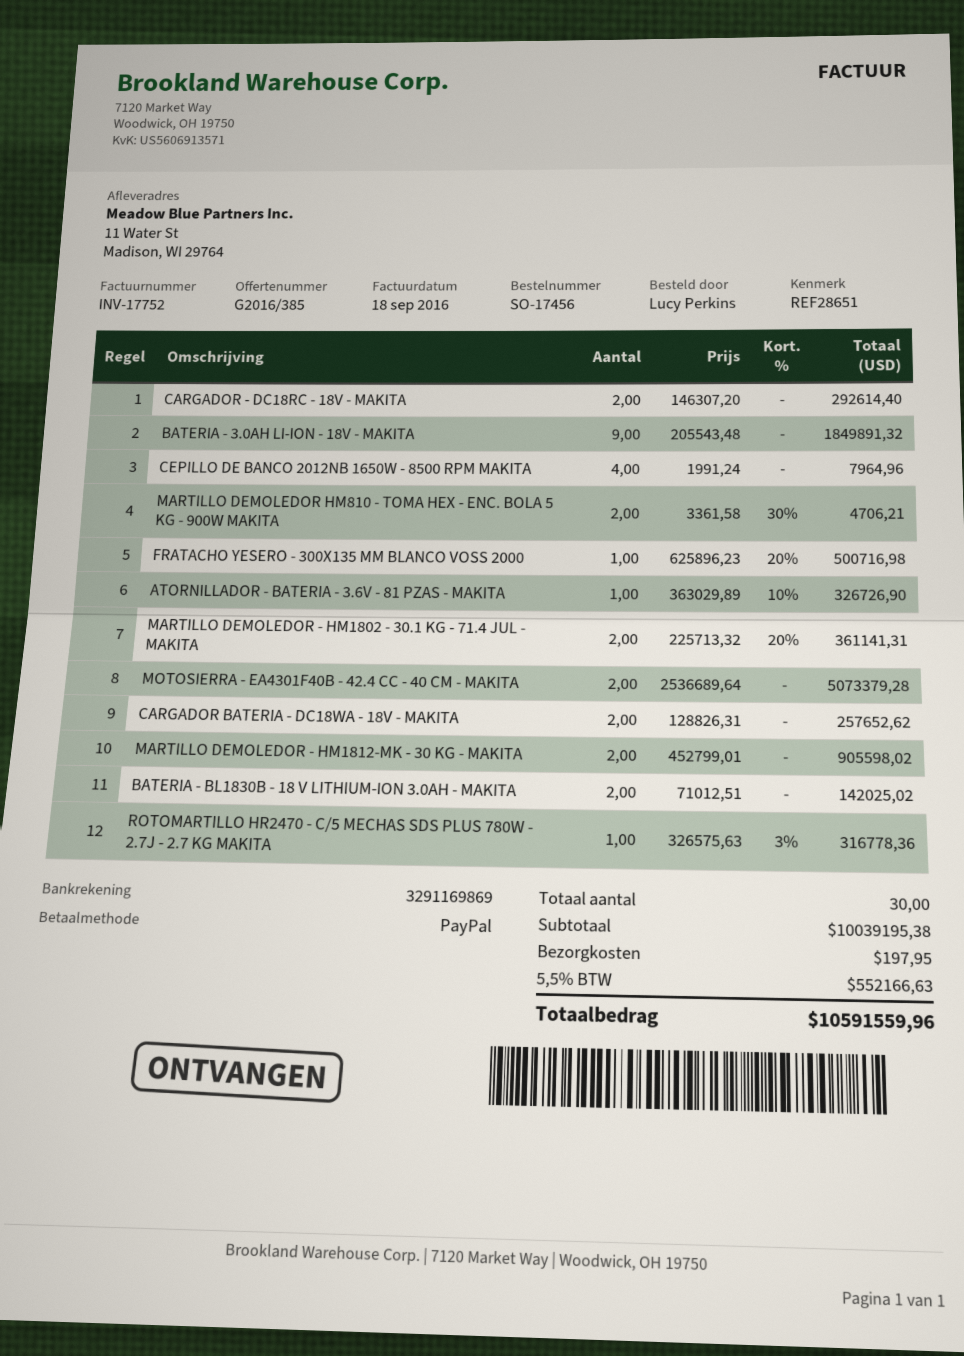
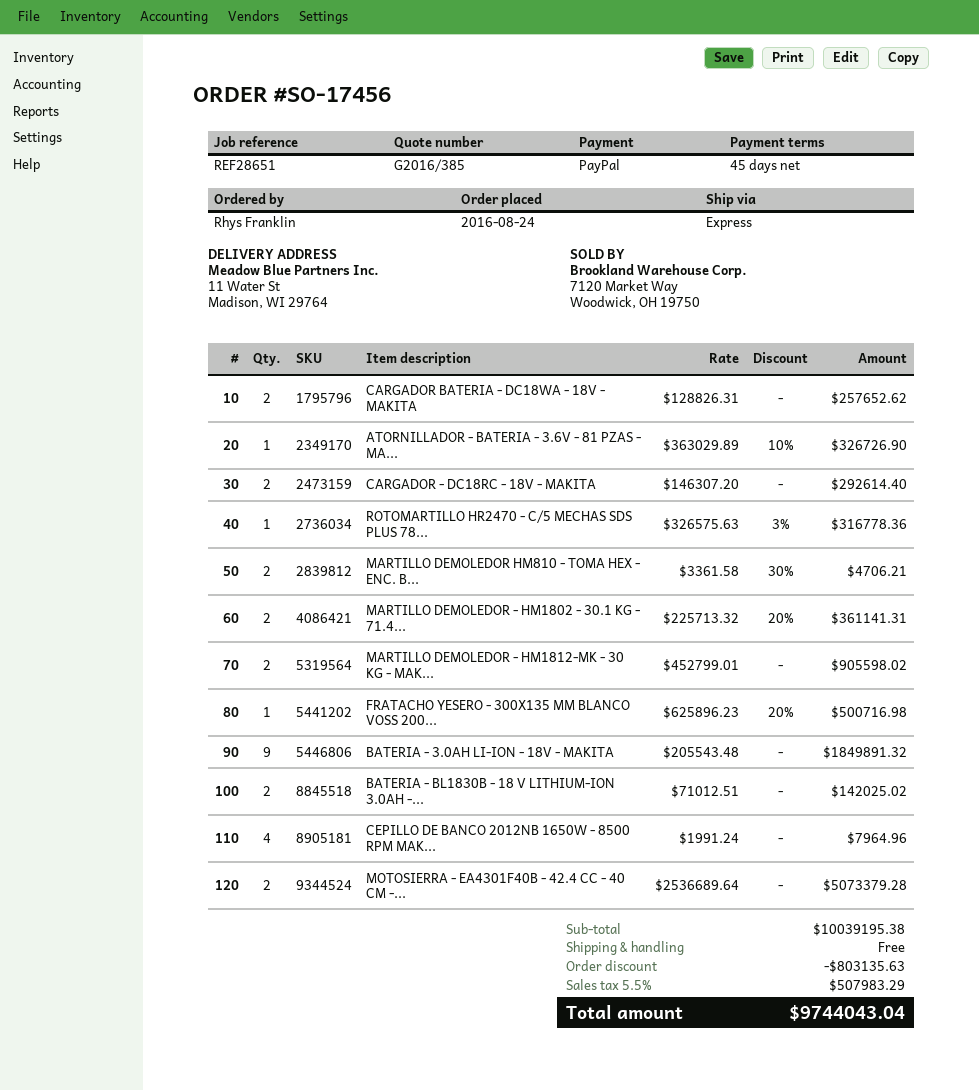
ordered by: Lucy Perkins -> Rhys Franklin
discount: none -> 803135.63
shipping: 197.95 -> 0.00
tax: 5.5% = 552166.63 -> 5.5% = 507983.29
total: 10591559.96 -> 9744043.04

